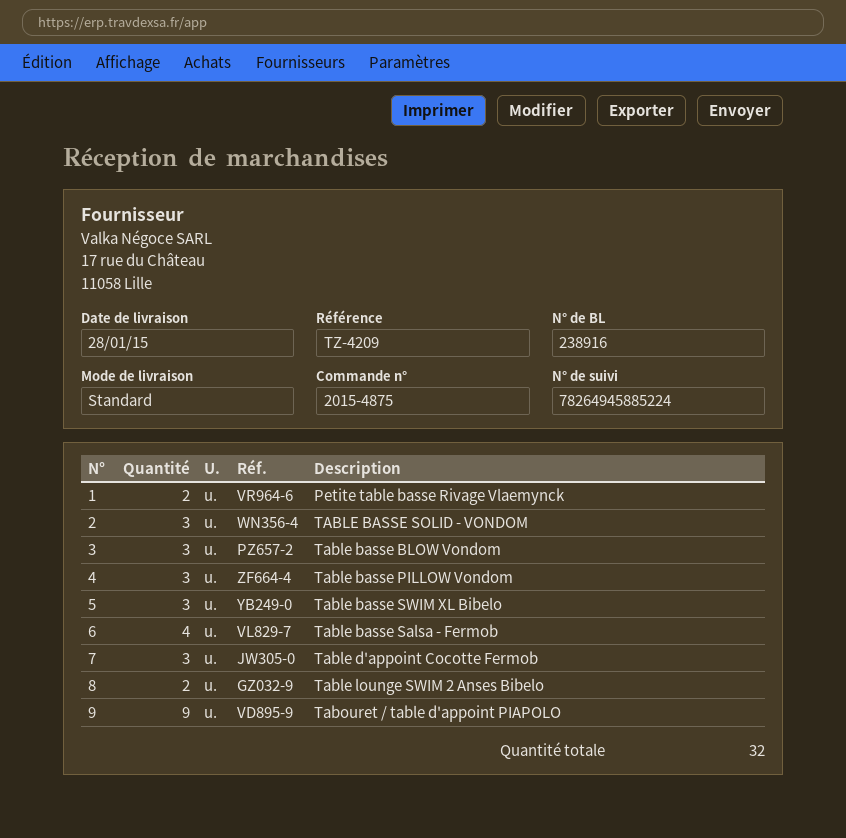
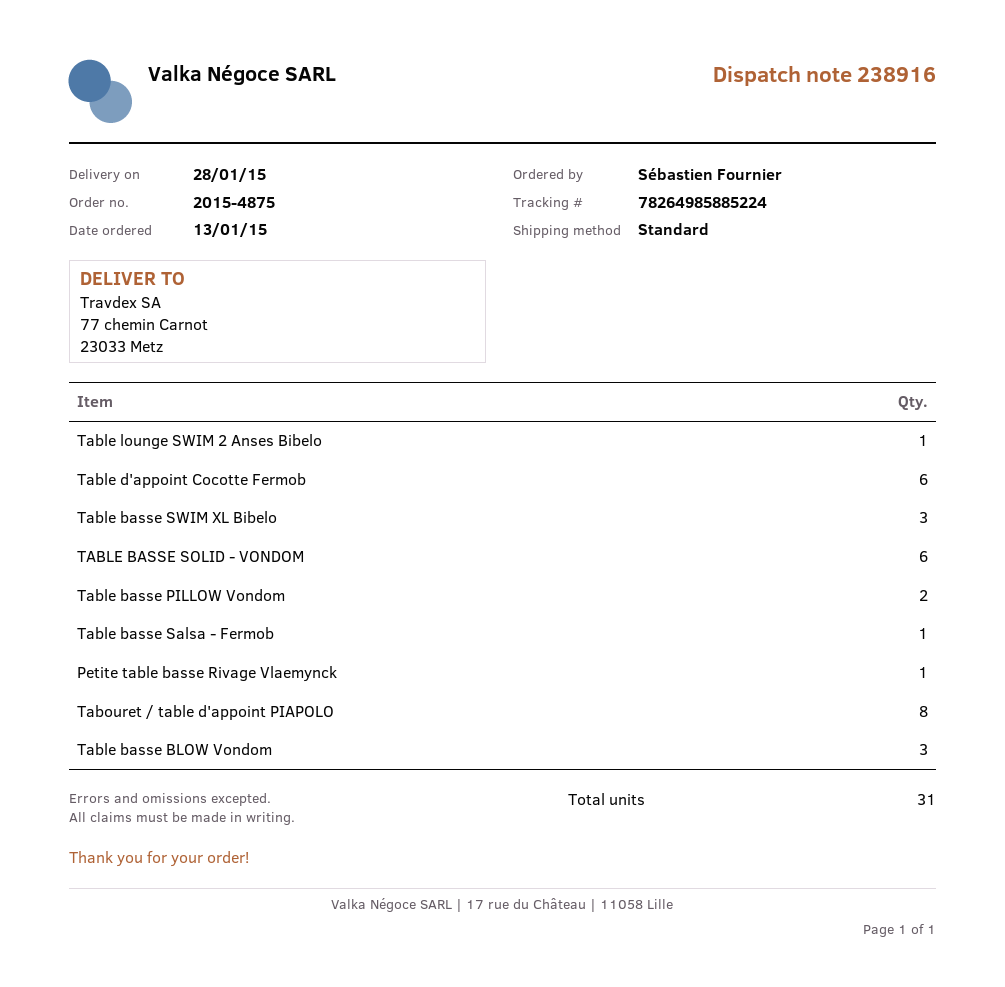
tracking number: 78264945885224 -> 78264985885224
Petite table basse Rivage Vlaemynck: 2 -> 1
TABLE BASSE SOLID - VONDOM: 3 -> 6
Table basse PILLOW Vondom: 3 -> 2
Table basse Salsa - Fermob: 4 -> 1
Table d'appoint Cocotte Fermob: 3 -> 6
Table lounge SWIM 2 Anses Bibelo: 2 -> 1
Tabouret / table d'appoint PIAPOLO: 9 -> 8
total quantity: 32 -> 31

